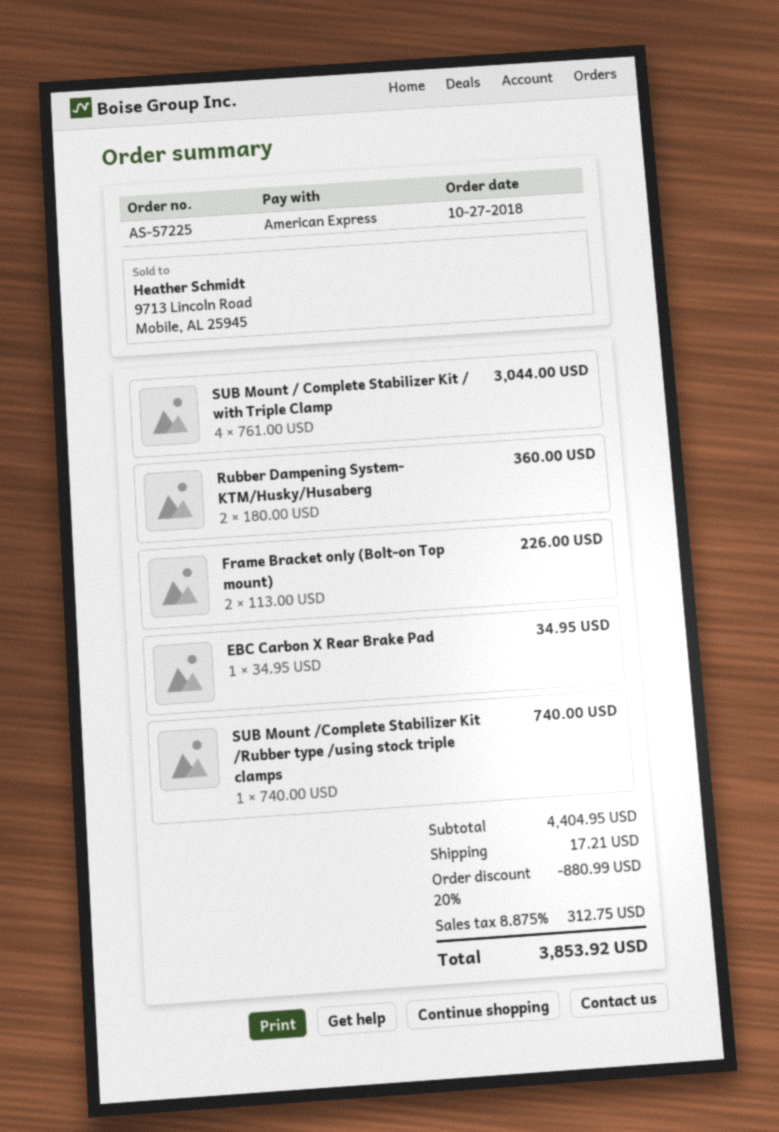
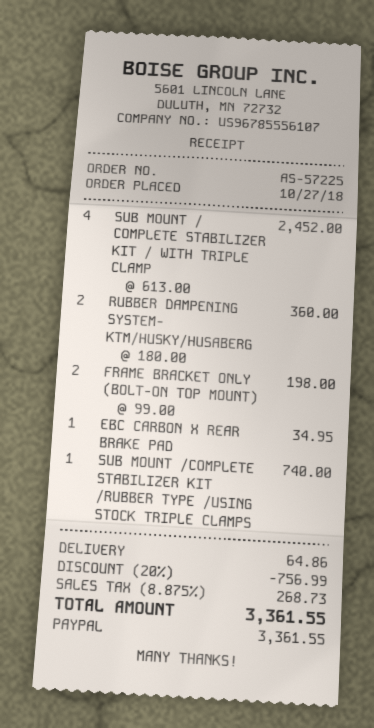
payment method: American Express -> PayPal
SUB Mount / Complete Stabilizer Kit / with Triple Clamp: 4 x 761.00 = 3044.00 -> 4 x 613.00 = 2452.00
Frame Bracket only (Bolt-on Top mount): 2 x 113.00 = 226.00 -> 2 x 99.00 = 198.00
discount: 20% = 880.99 -> 20% = 756.99
shipping: 17.21 -> 64.86
tax: 8.875% = 312.75 -> 8.875% = 268.73
total: 3853.92 -> 3361.55

